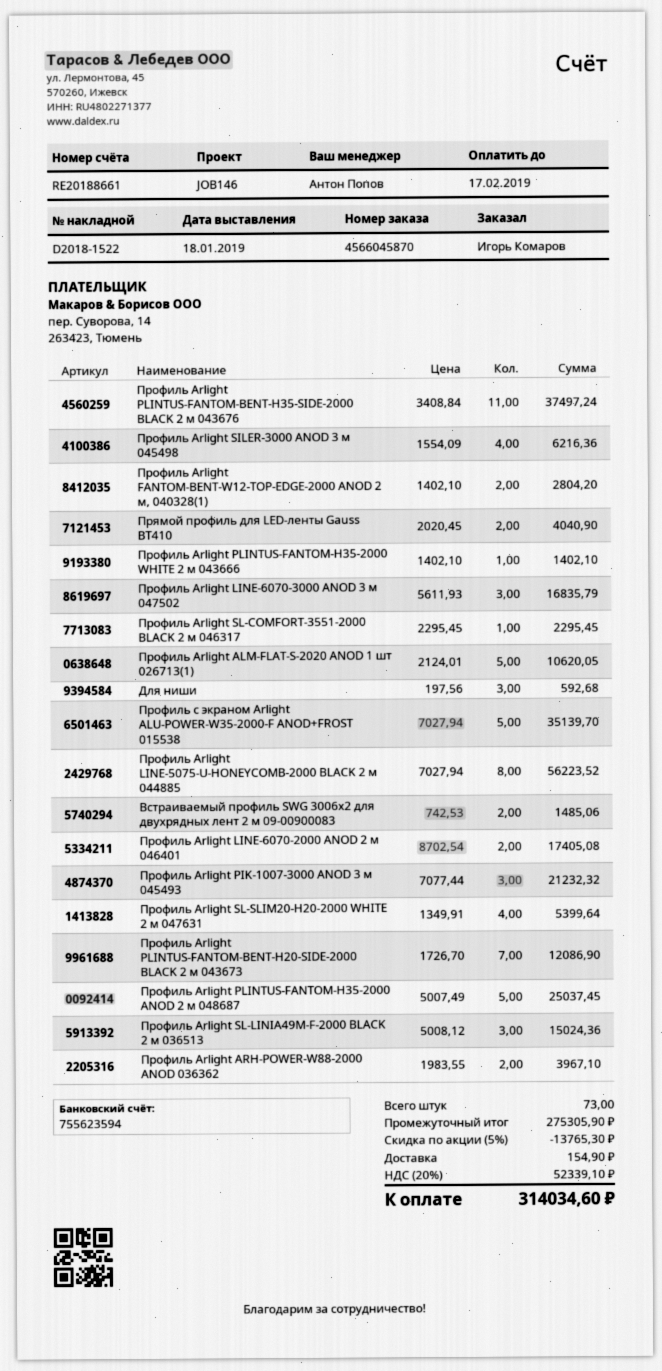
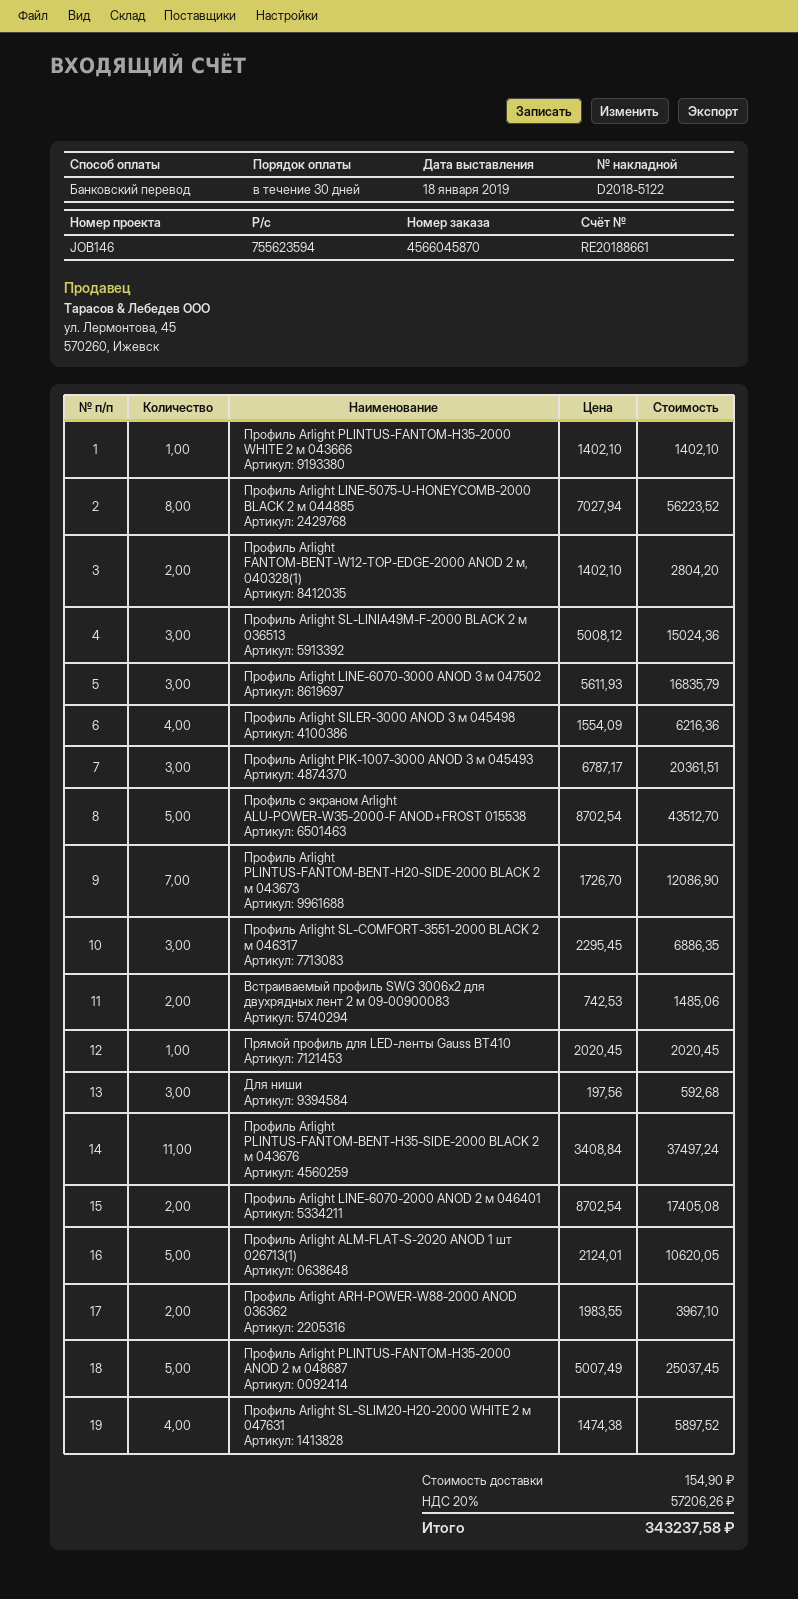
delivery note number: D2018-1522 -> D2018-5122
Прямой профиль для LED-ленты Gauss BT410: 2 x 2020.45 = 4040.90 -> 1 x 2020.45 = 2020.45
Профиль Arlight SL-COMFORT-3551-2000 BLACK 2 м 046317: 1 x 2295.45 = 2295.45 -> 3 x 2295.45 = 6886.35
Профиль с экраном Arlight ALU-POWER-W35-2000-F ANOD+FROST 015538: 5 x 7027.94 = 35139.70 -> 5 x 8702.54 = 43512.70
Профиль Arlight PIK-1007-3000 ANOD 3 м 045493: 3 x 7077.44 = 21232.32 -> 3 x 6787.17 = 20361.51
Профиль Arlight SL-SLIM20-H20-2000 WHITE 2 м 047631: 4 x 1349.91 = 5399.64 -> 4 x 1474.38 = 5897.52
discount: 5% = 13765.30 -> none
tax: 20% = 52339.10 -> 20% = 57206.26
total: 314034.60 -> 343237.58

